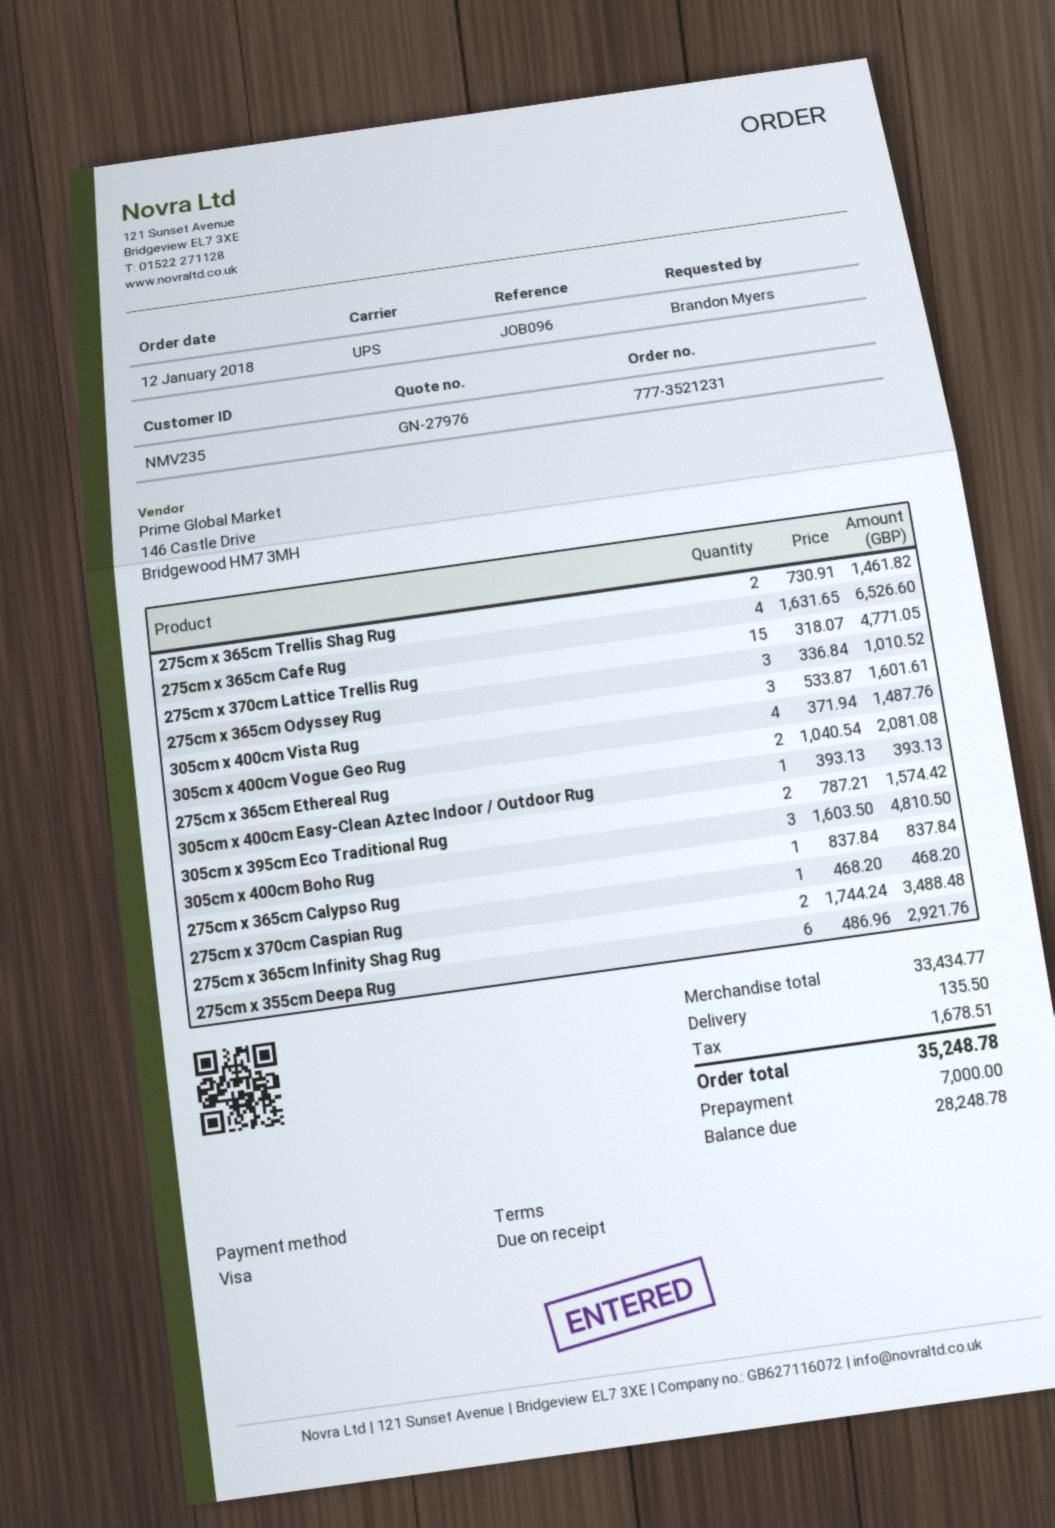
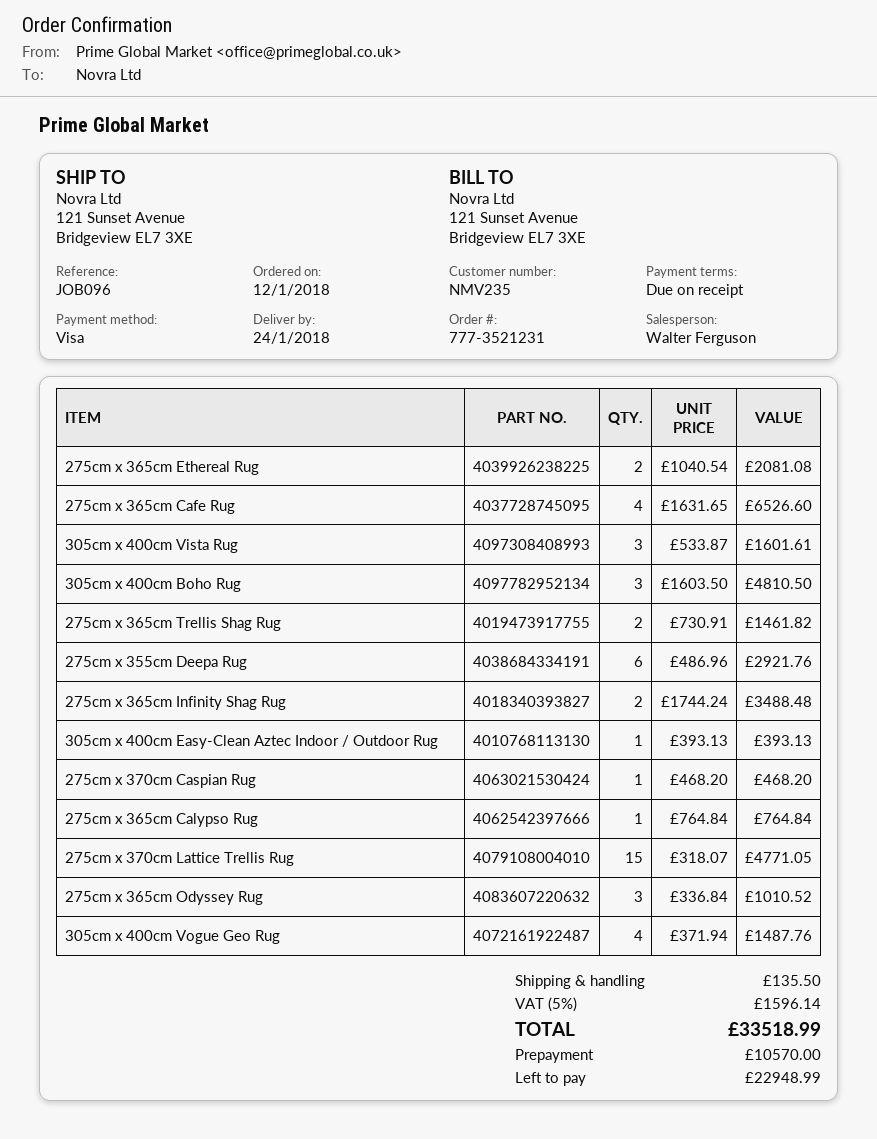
305cm x 395cm Eco Traditional Rug: 2 x 787.21 = 1574.42 -> none
275cm x 365cm Calypso Rug: 1 x 837.84 = 837.84 -> 1 x 764.84 = 764.84
tax: 1678.51 -> 1596.14
total: 35248.78 -> 33518.99
deposit: 7000.00 -> 10570.00
balance: 28248.78 -> 22948.99

